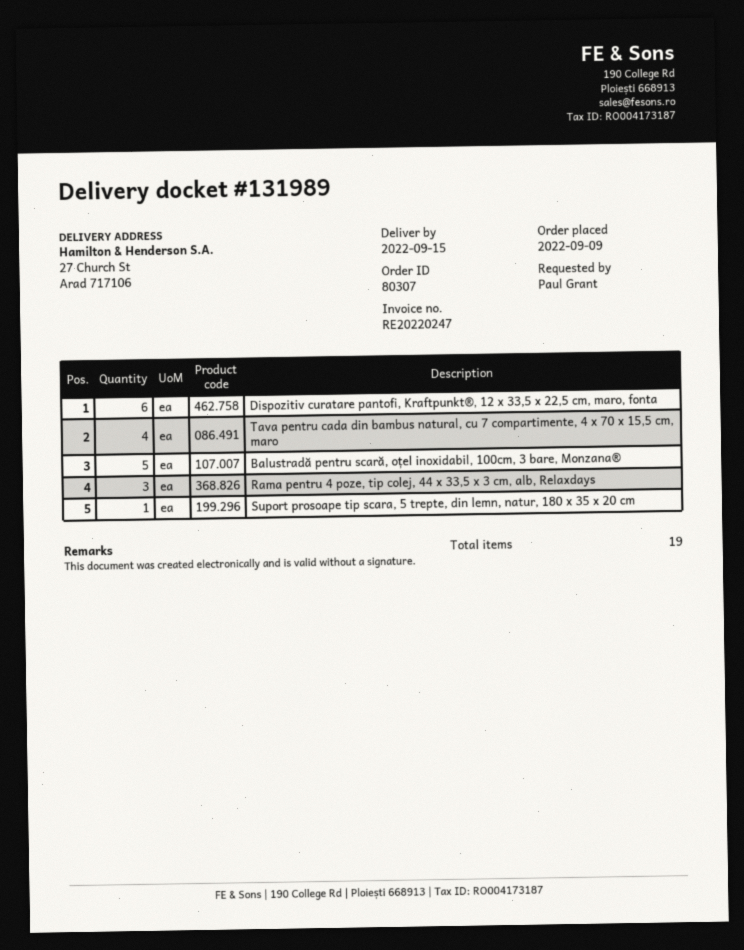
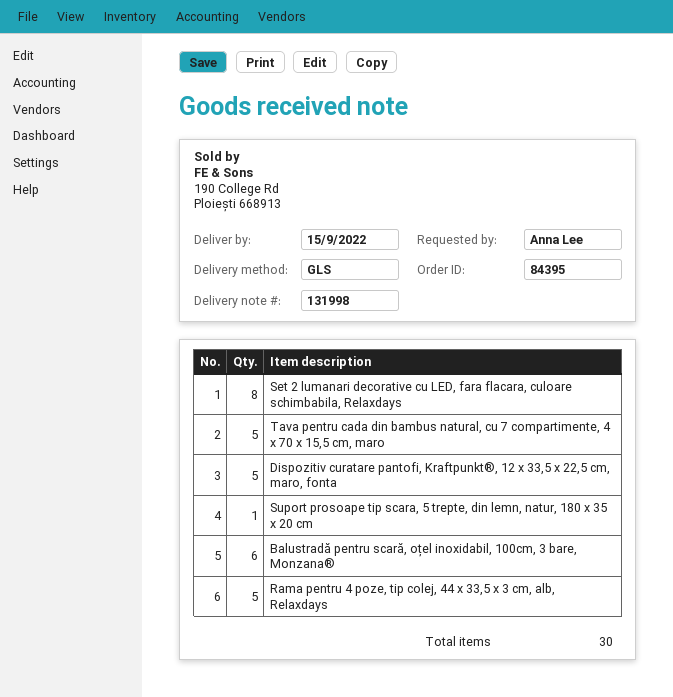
order number: 80307 -> 84395
delivery note number: 131989 -> 131998
ordered by: Paul Grant -> Anna Lee
Dispozitiv curatare pantofi, Kraftpunkt®, 12 x 33,5 x 22,5 cm, maro, fonta: 6 -> 5
Tava pentru cada din bambus natural, cu 7 compartimente, 4 x 70 x 15,5 cm, maro: 4 -> 5
Balustradă pentru scară, oțel inoxidabil, 100cm, 3 bare, Monzana®: 5 -> 6
Rama pentru 4 poze, tip colej, 44 x 33,5 x 3 cm, alb, Relaxdays: 3 -> 5
Set 2 lumanari decorative cu LED, fara flacara, culoare schimbabila, Relaxdays: none -> 8
total quantity: 19 -> 30

